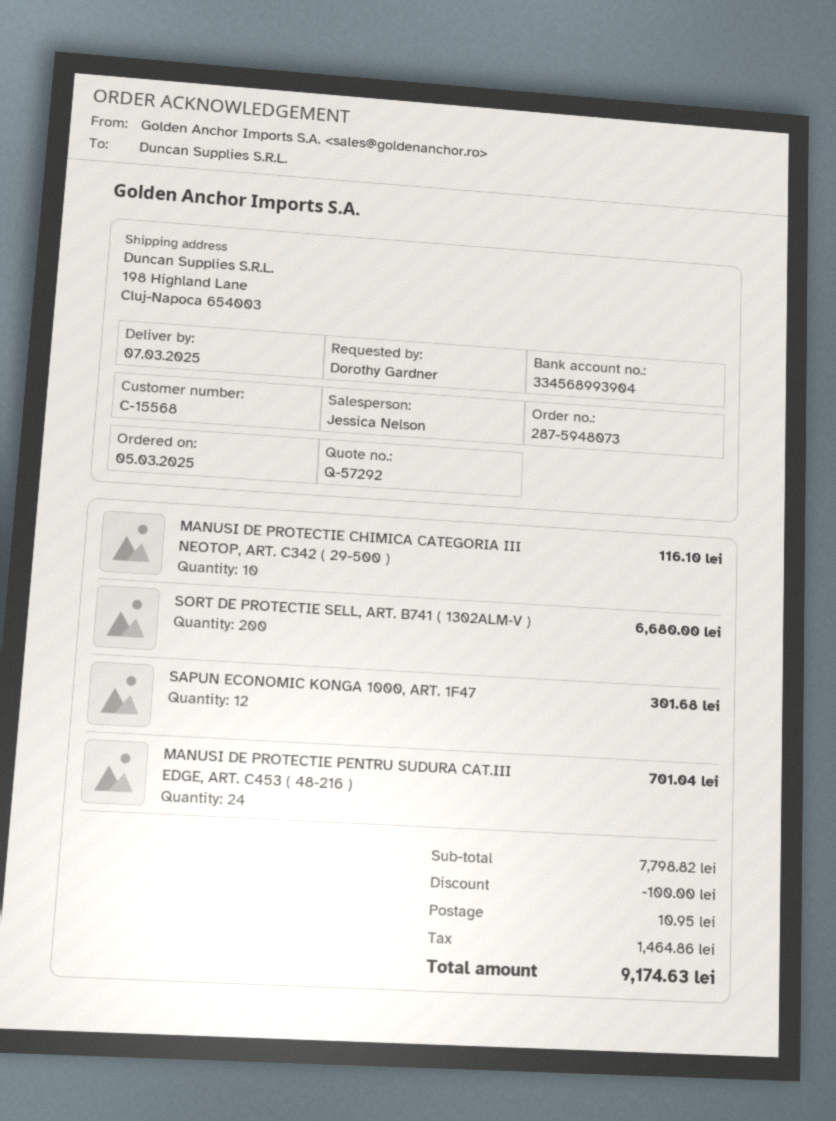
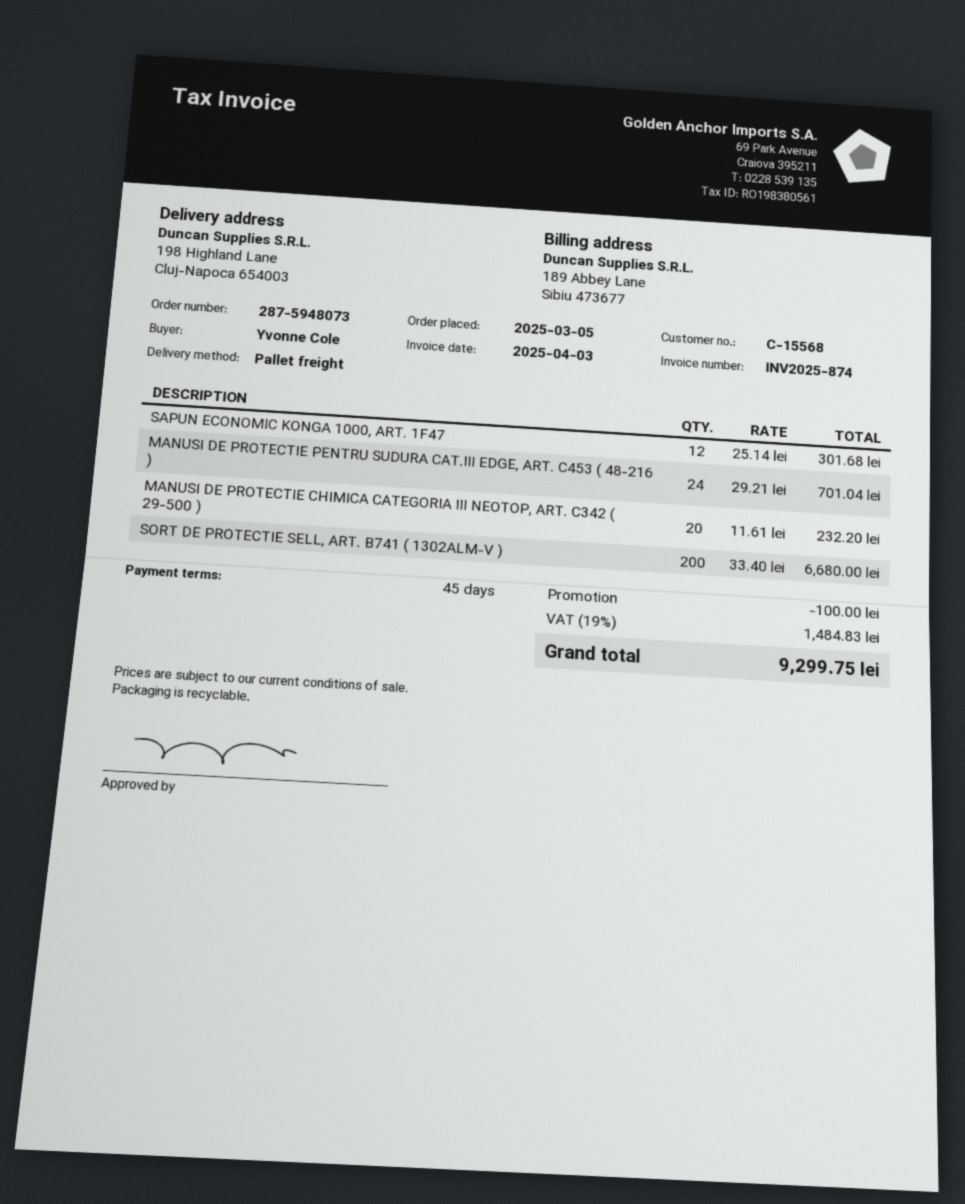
ordered by: Dorothy Gardner -> Yvonne Cole
MANUSI DE PROTECTIE CHIMICA CATEGORIA III NEOTOP, ART. C342 ( 29-500 ): 10 for 116.10 -> 20 for 232.20
shipping: 10.95 -> none
tax: 1464.86 -> 1484.83
total: 9174.63 -> 9299.75

